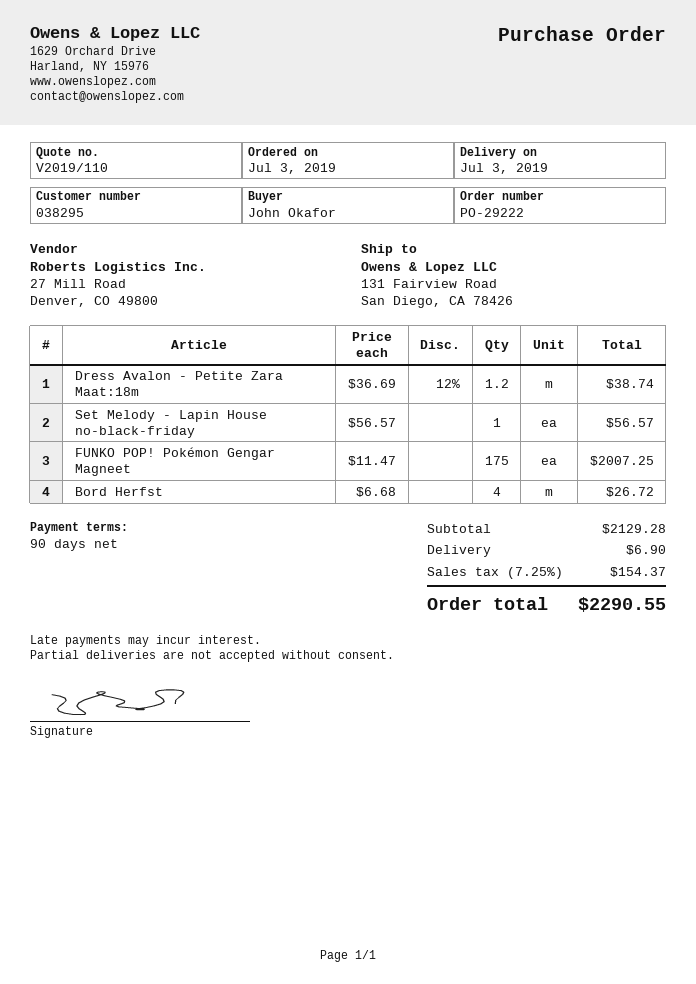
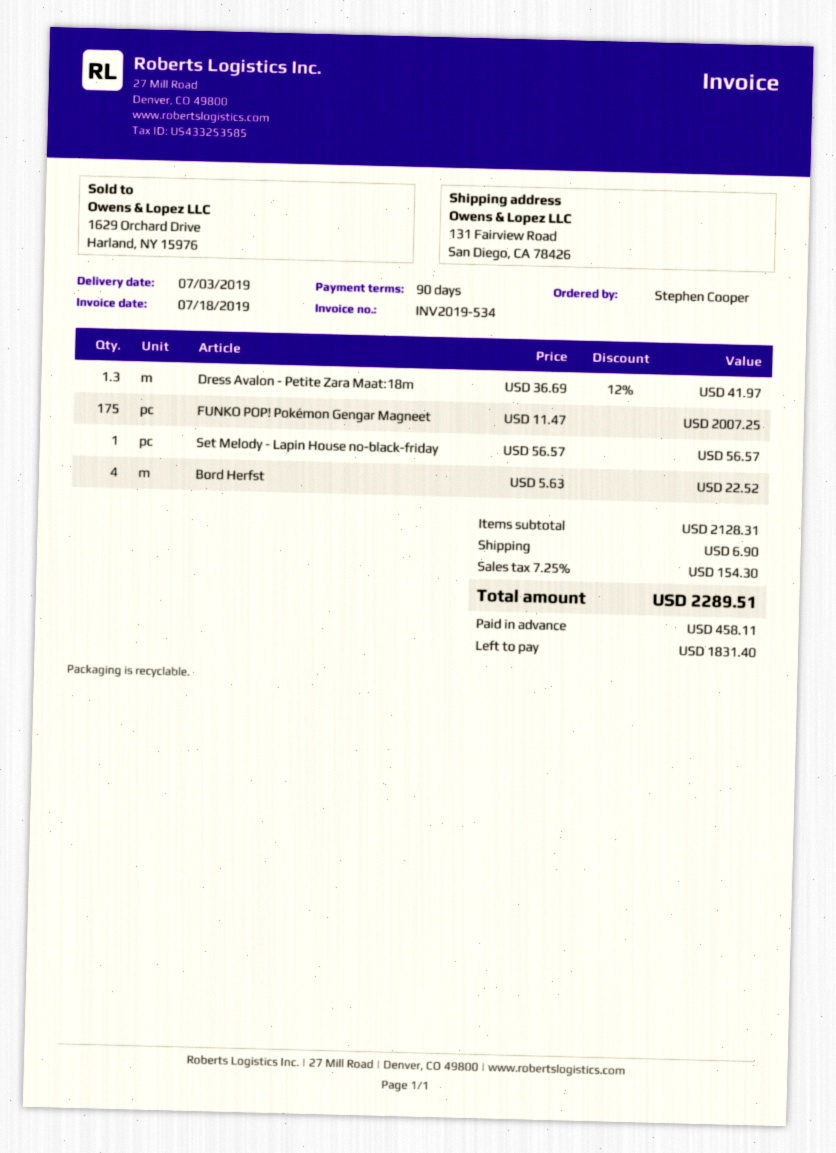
ordered by: John Okafor -> Stephen Cooper
Dress Avalon - Petite Zara Maat:18m: 1.2 x 36.69 - 12% = 38.74 -> 1.3 x 36.69 - 12% = 41.97
Bord Herfst: 4 x 6.68 = 26.72 -> 4 x 5.63 = 22.52
subtotal: 2129.28 -> 2128.31
tax: 7.25% = 154.37 -> 7.25% = 154.30
total: 2290.55 -> 2289.51

